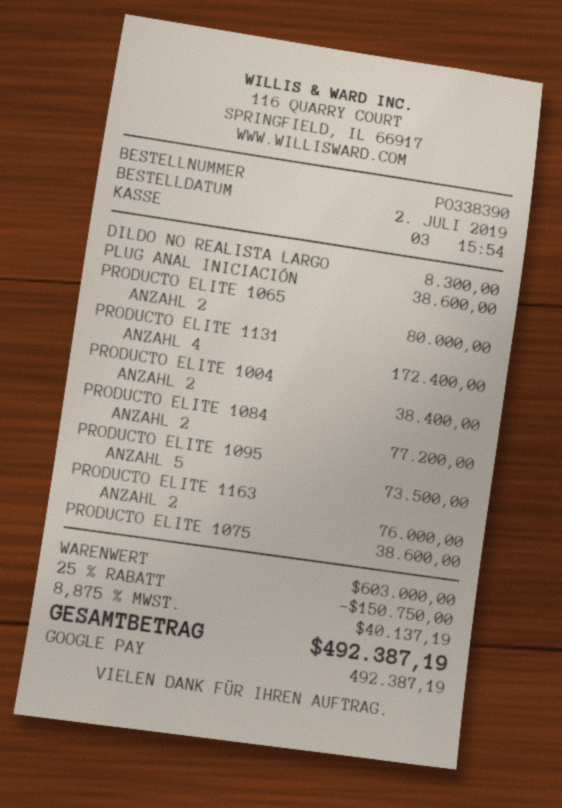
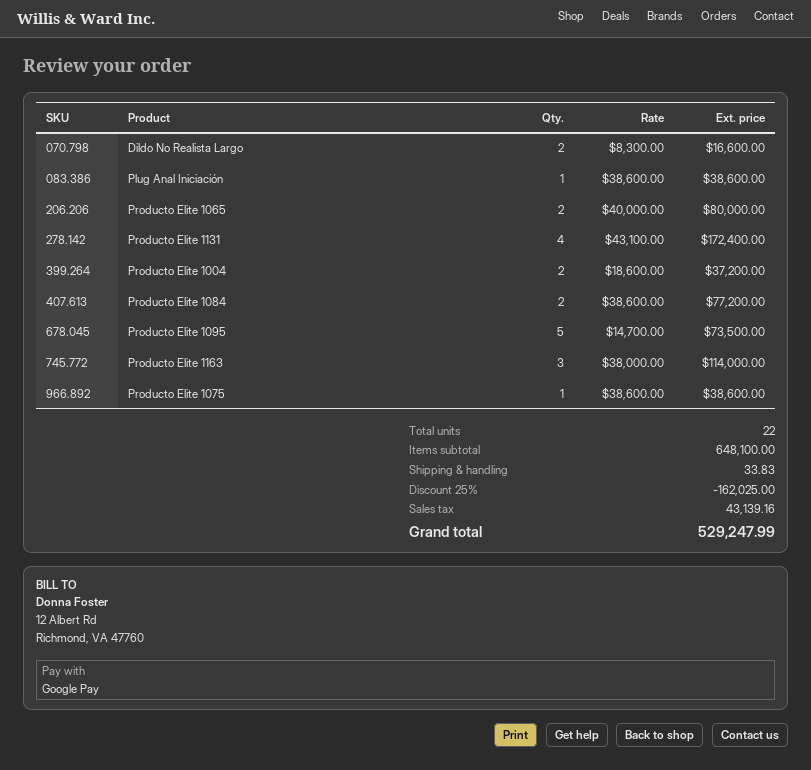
DILDO NO REALISTA LARGO: 1 for 8300.00 -> 2 for 16600.00
PRODUCTO ELITE 1004: 2 for 38400.00 -> 2 for 37200.00
PRODUCTO ELITE 1163: 2 for 76000.00 -> 3 for 114000.00
subtotal: 603000.00 -> 648100.00
discount: 25% = 150750.00 -> 25% = 162025.00
shipping: none -> 33.83
tax: 40137.19 -> 43139.16
total: 492387.19 -> 529247.99

